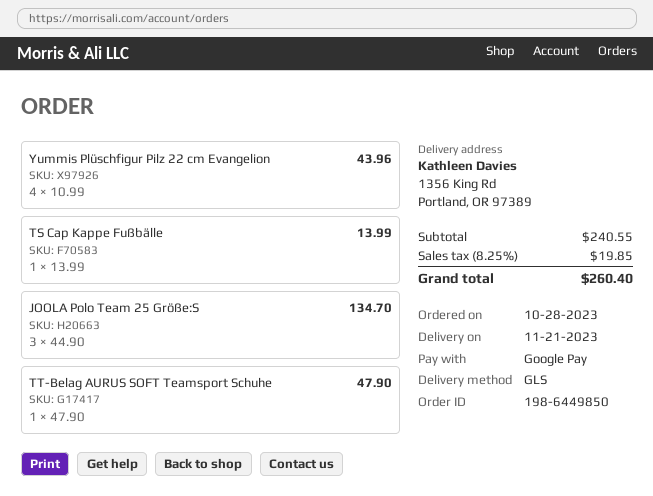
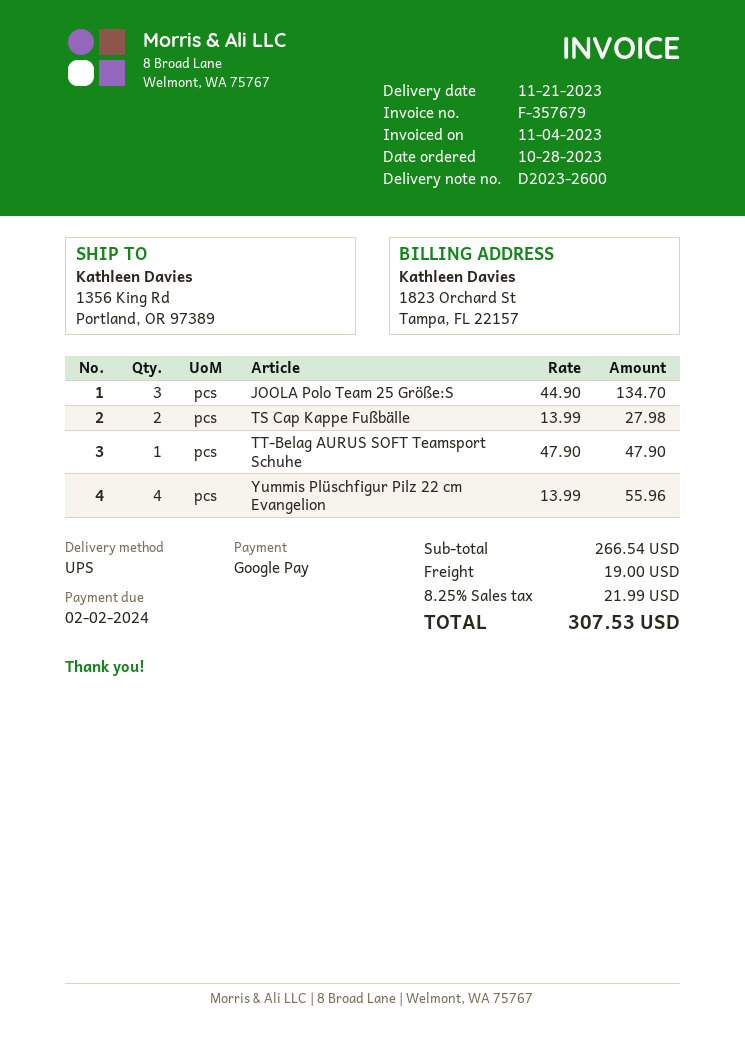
shipping method: GLS -> UPS
Yummis Plüschfigur Pilz 22 cm Evangelion: 4 x 10.99 = 43.96 -> 4 x 13.99 = 55.96
TS Cap Kappe Fußbälle: 1 x 13.99 = 13.99 -> 2 x 13.99 = 27.98
subtotal: 240.55 -> 266.54
shipping: none -> 19.00
tax: 8.25% = 19.85 -> 8.25% = 21.99
total: 260.40 -> 307.53

